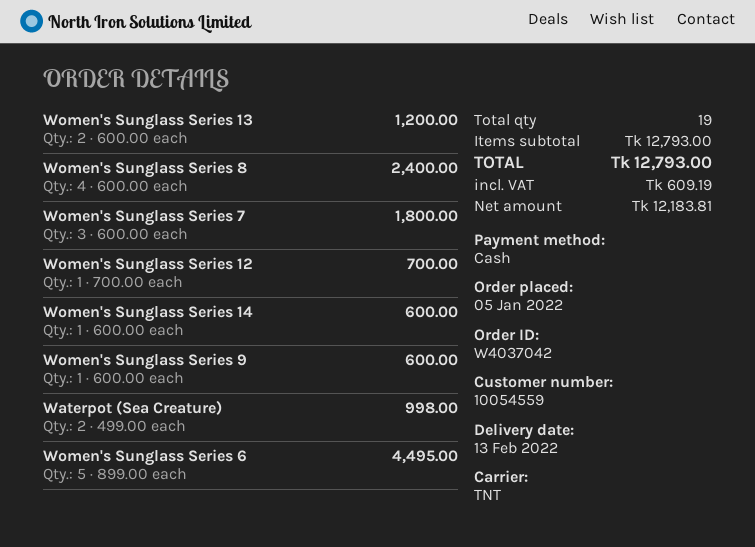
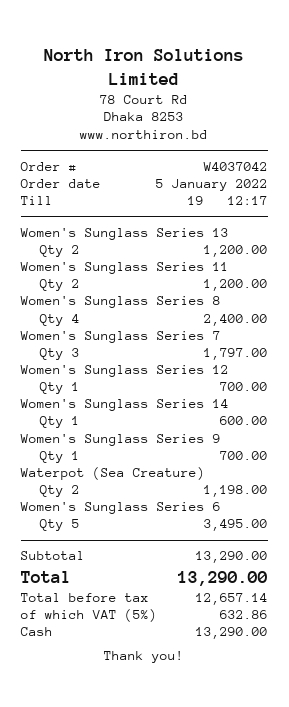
Women's Sunglass Series 7: 3 for 1800.00 -> 3 for 1797.00
Women's Sunglass Series 9: 1 for 600.00 -> 1 for 700.00
Waterpot (Sea Creature): 2 for 998.00 -> 2 for 1198.00
Women's Sunglass Series 6: 5 for 4495.00 -> 5 for 3495.00
Women's Sunglass Series 11: none -> 2 for 1200.00
subtotal: 12793.00 -> 13290.00
net: 12183.81 -> 12657.14
tax: 609.19 -> 632.86
total: 12793.00 -> 13290.00

